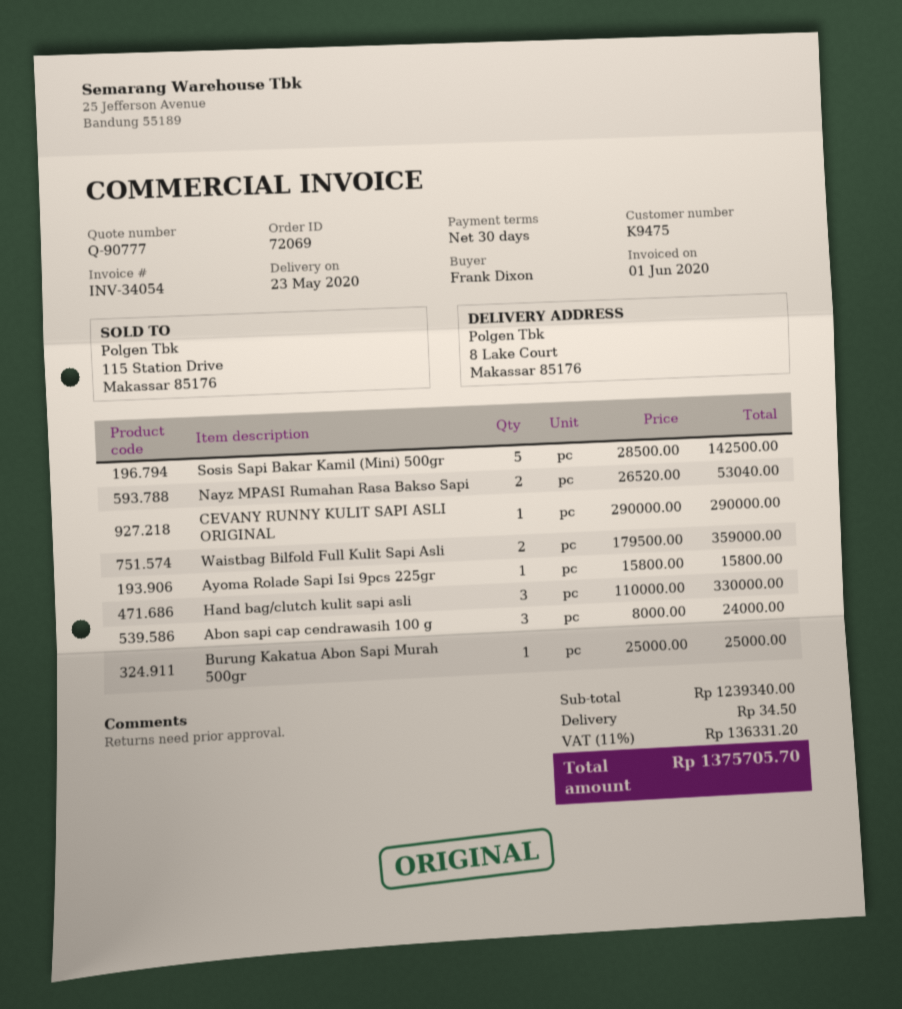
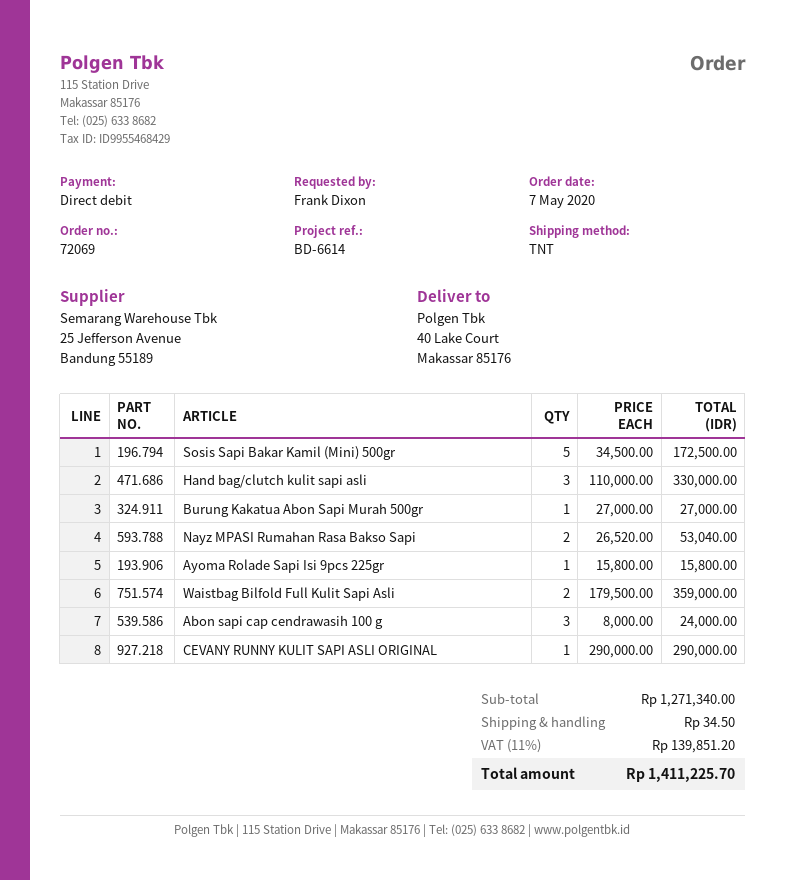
ship to: 8 Lake Court, Makassar 85176 -> 40 Lake Court, Makassar 85176
Sosis Sapi Bakar Kamil (Mini) 500gr: 5 x 28500.00 = 142500.00 -> 5 x 34500.00 = 172500.00
Burung Kakatua Abon Sapi Murah 500gr: 1 x 25000.00 = 25000.00 -> 1 x 27000.00 = 27000.00
subtotal: 1239340.00 -> 1271340.00
tax: 11% = 136331.20 -> 11% = 139851.20
total: 1375705.70 -> 1411225.70

